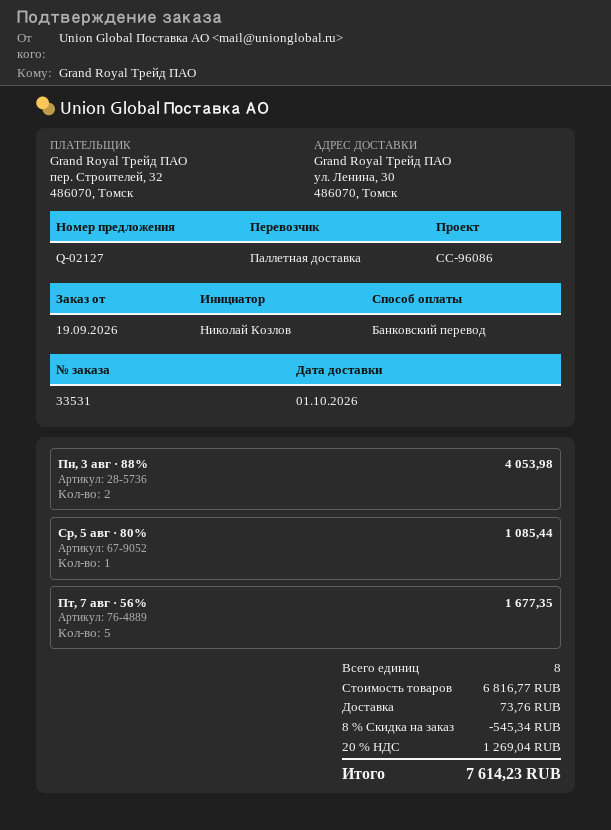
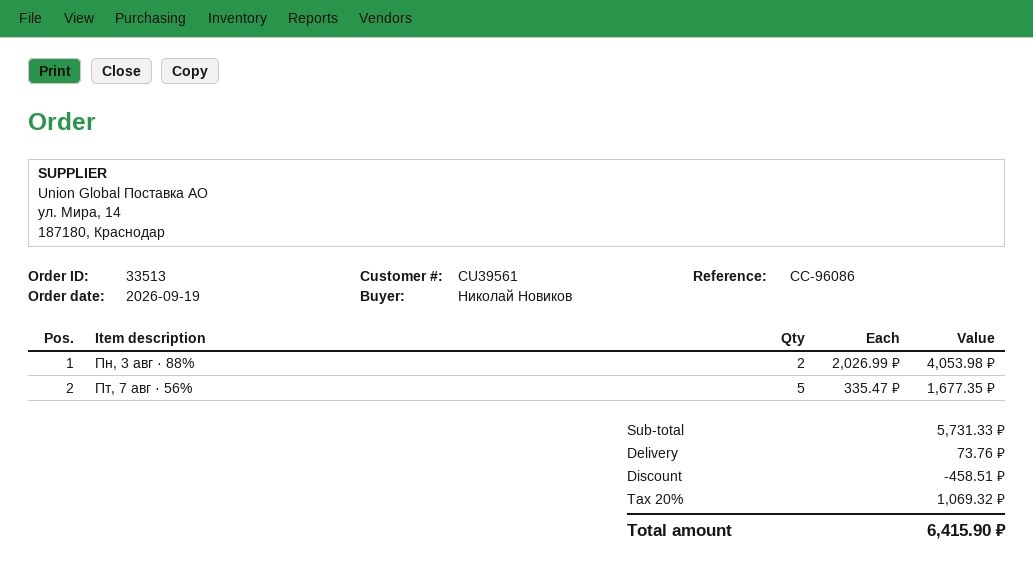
order number: 33531 -> 33513
ordered by: Николай Козлов -> Николай Новиков
Ср, 5 авг · 80%: 1 for 1085.44 -> none
subtotal: 6816.77 -> 5731.33
discount: 545.34 -> 458.51
tax: 20% = 1269.04 -> 20% = 1069.32
total: 7614.23 -> 6415.90

